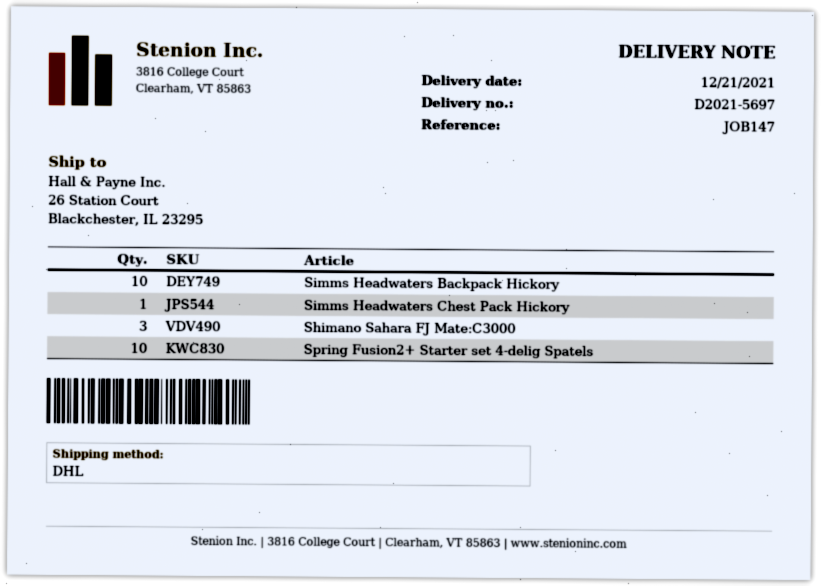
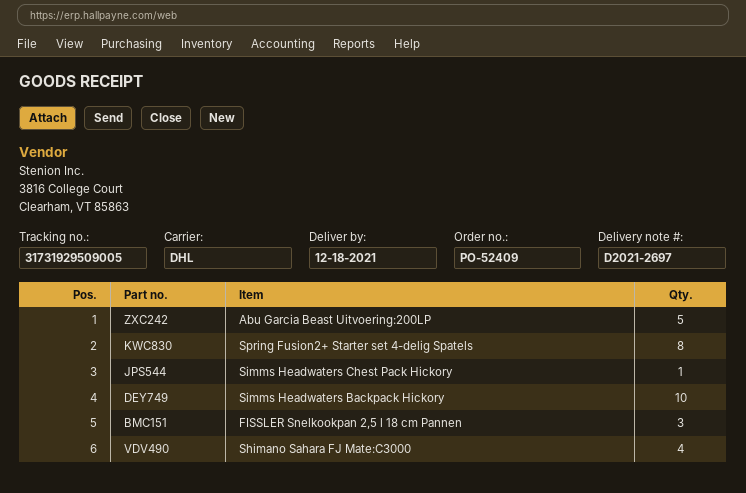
delivery note number: D2021-5697 -> D2021-2697
delivery date: 2021-12-21 -> 2021-12-18
Shimano Sahara FJ Mate:C3000: 3 -> 4
Spring Fusion2+ Starter set 4-delig Spatels: 10 -> 8
Abu Garcia Beast Uitvoering:200LP: none -> 5
FISSLER Snelkookpan 2,5 l 18 cm Pannen: none -> 3

